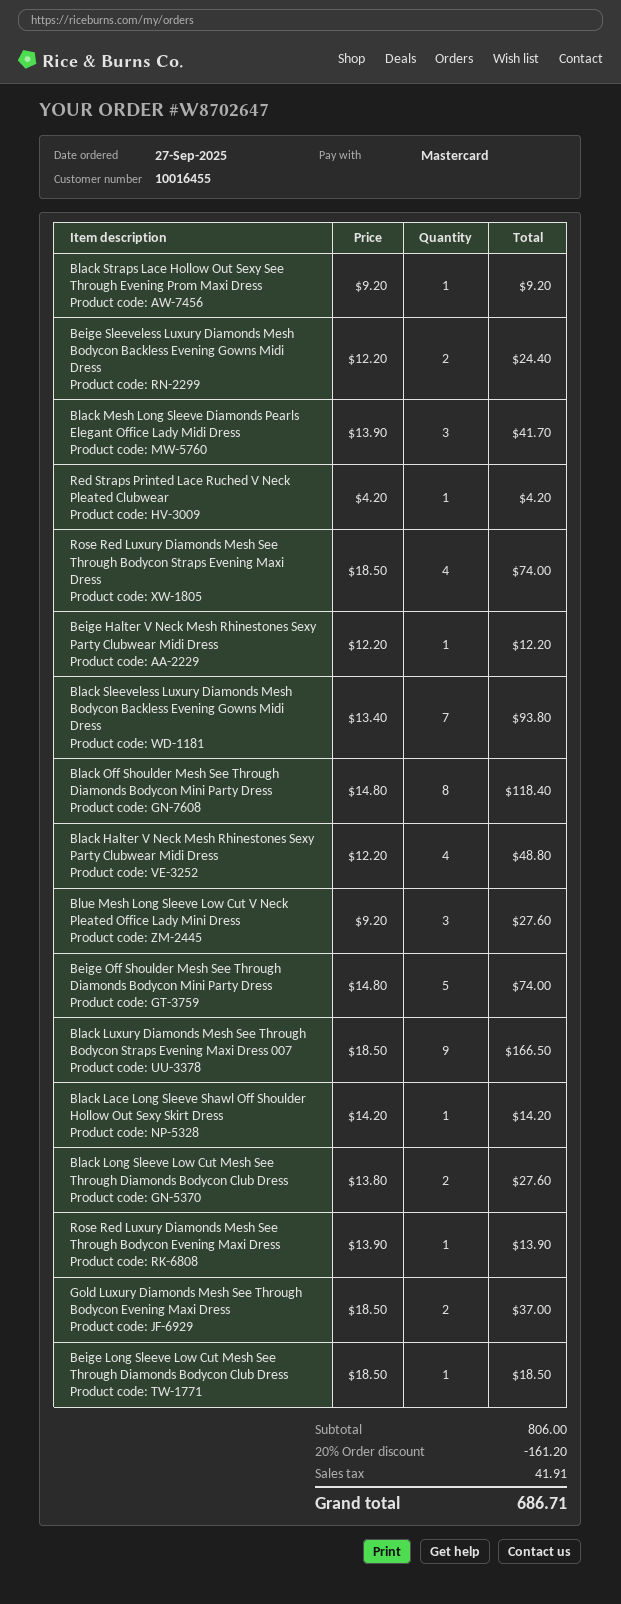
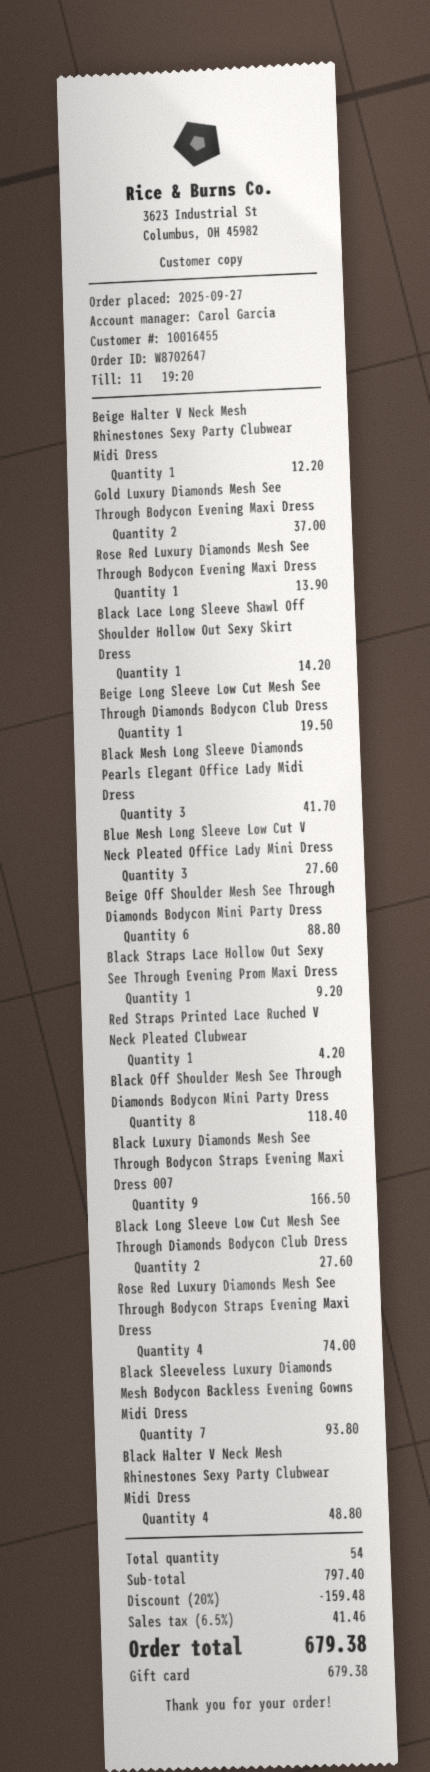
payment method: Mastercard -> gift card
Beige Sleeveless Luxury Diamonds Mesh Bodycon Backless Evening Gowns Midi Dress: 2 for 24.40 -> none
Beige Off Shoulder Mesh See Through Diamonds Bodycon Mini Party Dress: 5 for 74.00 -> 6 for 88.80
Beige Long Sleeve Low Cut Mesh See Through Diamonds Bodycon Club Dress: 1 for 18.50 -> 1 for 19.50
subtotal: 806.00 -> 797.40
discount: 20% = 161.20 -> 20% = 159.48
tax: 41.91 -> 41.46
total: 686.71 -> 679.38

